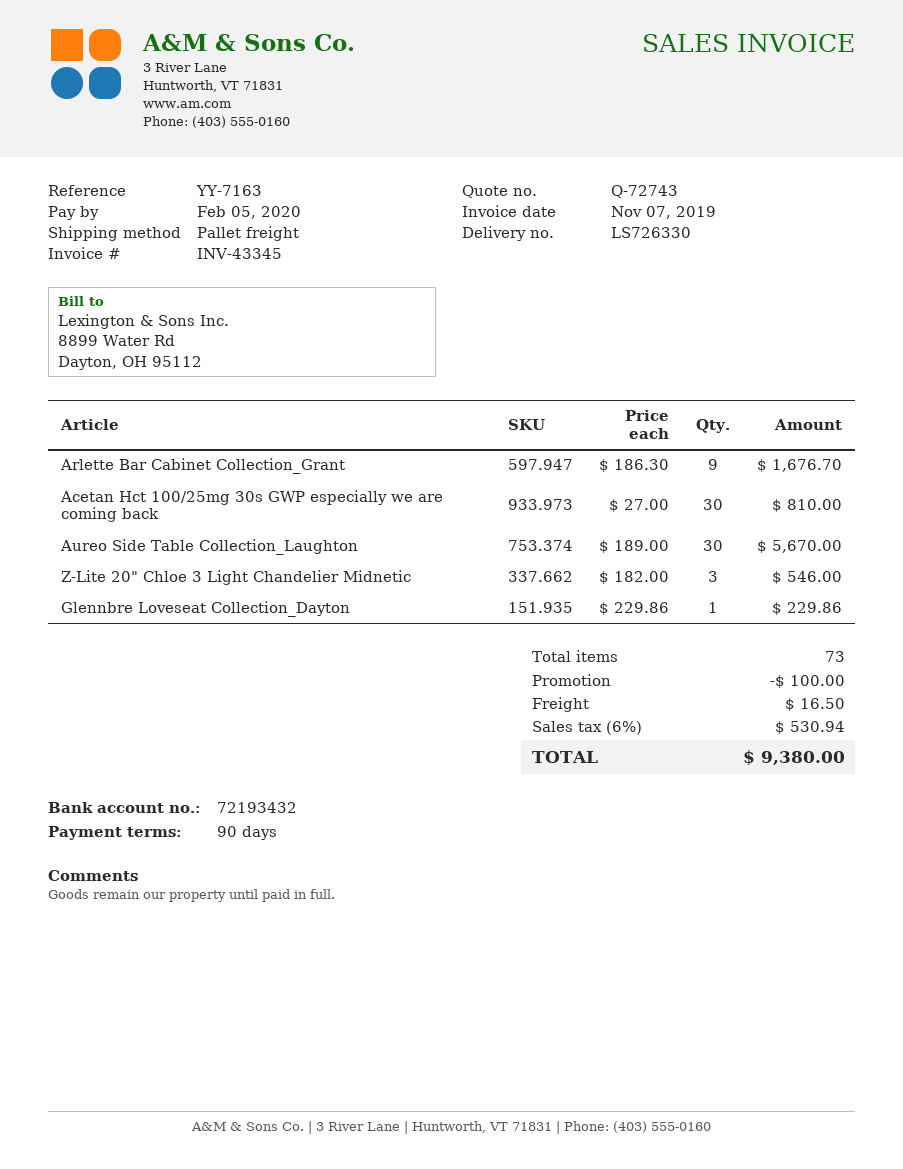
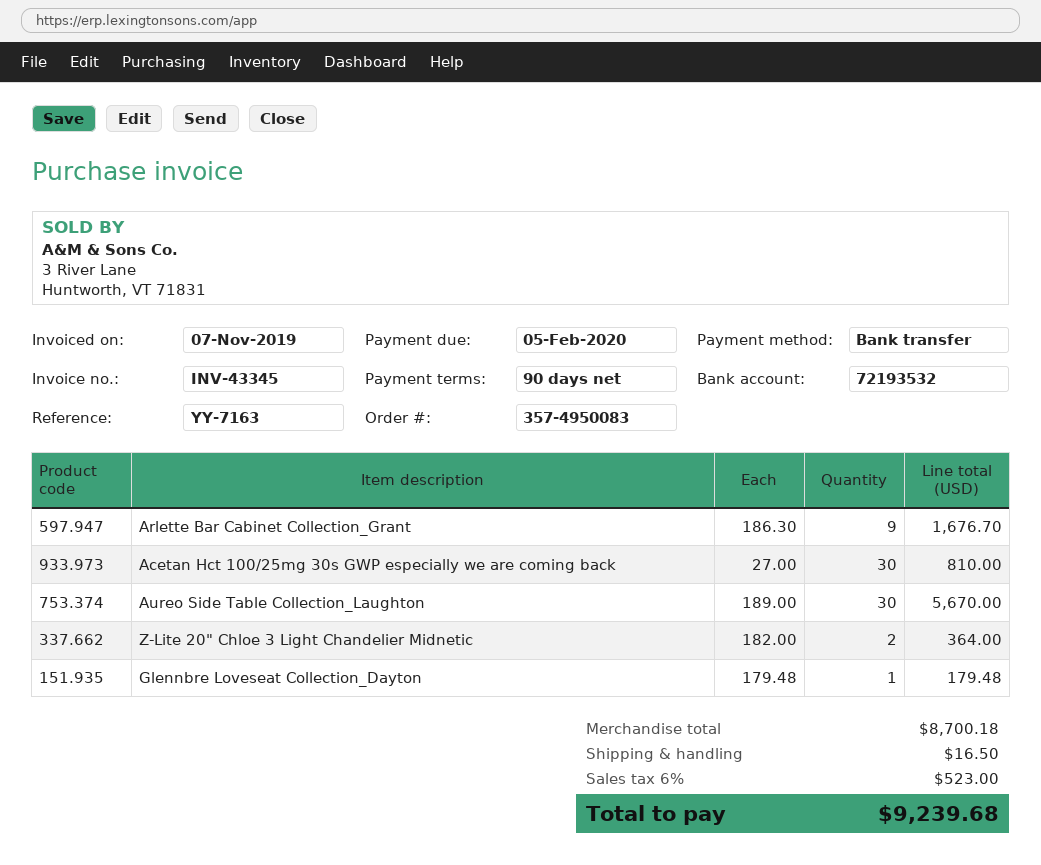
bank account: 72193432 -> 72193532
Z-Lite 20" Chloe 3 Light Chandelier Midnetic: 3 x 182.00 = 546.00 -> 2 x 182.00 = 364.00
Glennbre Loveseat Collection_Dayton: 1 x 229.86 = 229.86 -> 1 x 179.48 = 179.48
discount: 100.00 -> none
tax: 6% = 530.94 -> 6% = 523.00
total: 9380.00 -> 9239.68

